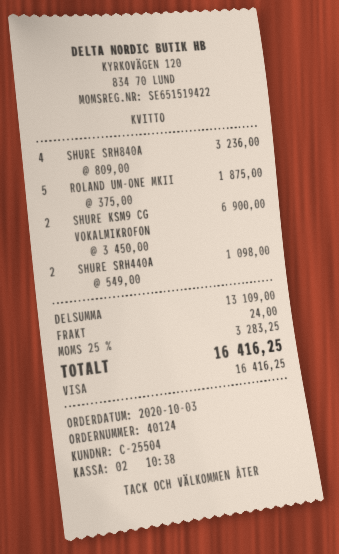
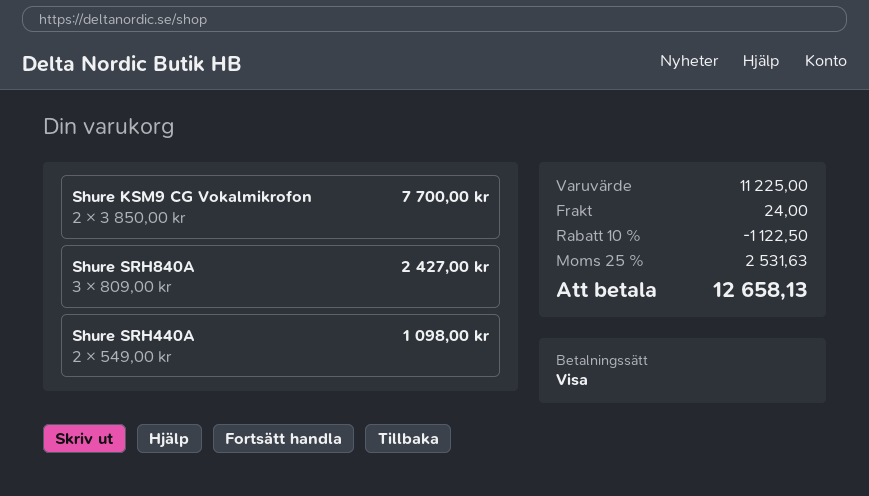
SHURE SRH840A: 4 x 809.00 = 3236.00 -> 3 x 809.00 = 2427.00
ROLAND UM-ONE MKII: 5 x 375.00 = 1875.00 -> none
SHURE KSM9 CG VOKALMIKROFON: 2 x 3450.00 = 6900.00 -> 2 x 3850.00 = 7700.00
subtotal: 13109.00 -> 11225.00
discount: none -> 10% = 1122.50
tax: 25% = 3283.25 -> 25% = 2531.63
total: 16416.25 -> 12658.13

